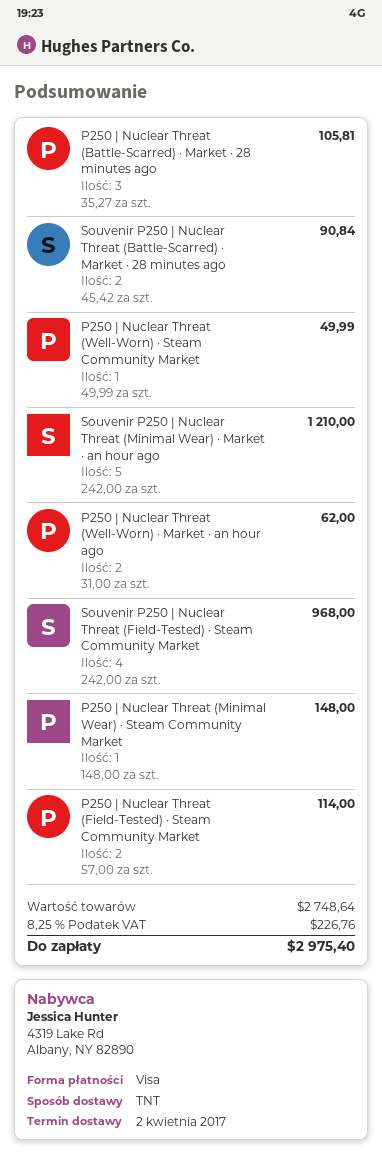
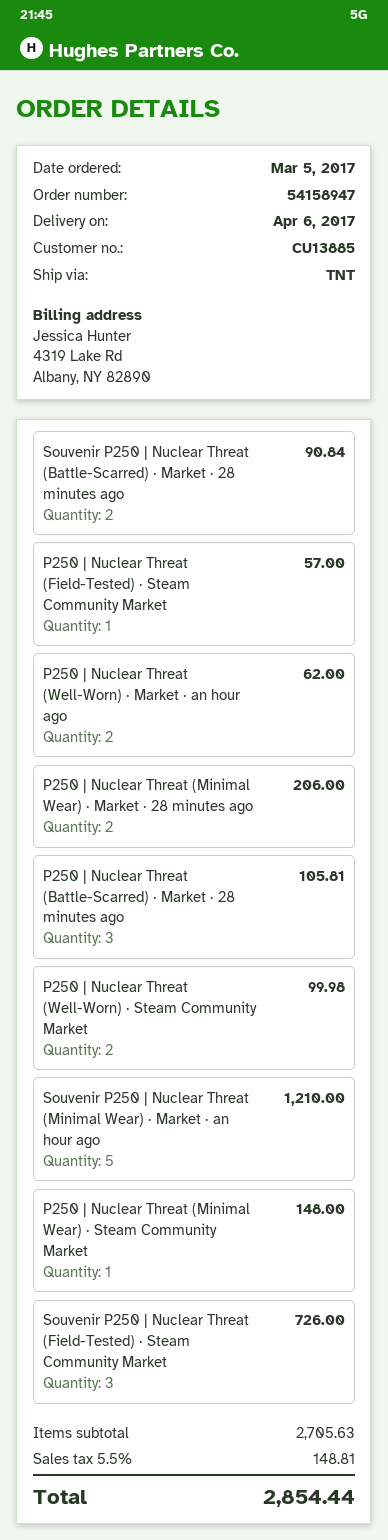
delivery date: 2017-04-02 -> 2017-04-06
P250 | Nuclear Threat (Well-Worn) · Steam Community Market: 1 for 49.99 -> 2 for 99.98
Souvenir P250 | Nuclear Threat (Field-Tested) · Steam Community Market: 4 for 968.00 -> 3 for 726.00
P250 | Nuclear Threat (Field-Tested) · Steam Community Market: 2 for 114.00 -> 1 for 57.00
P250 | Nuclear Threat (Minimal Wear) · Market · 28 minutes ago: none -> 2 for 206.00
subtotal: 2748.64 -> 2705.63
tax: 8.25% = 226.76 -> 5.5% = 148.81
total: 2975.40 -> 2854.44

